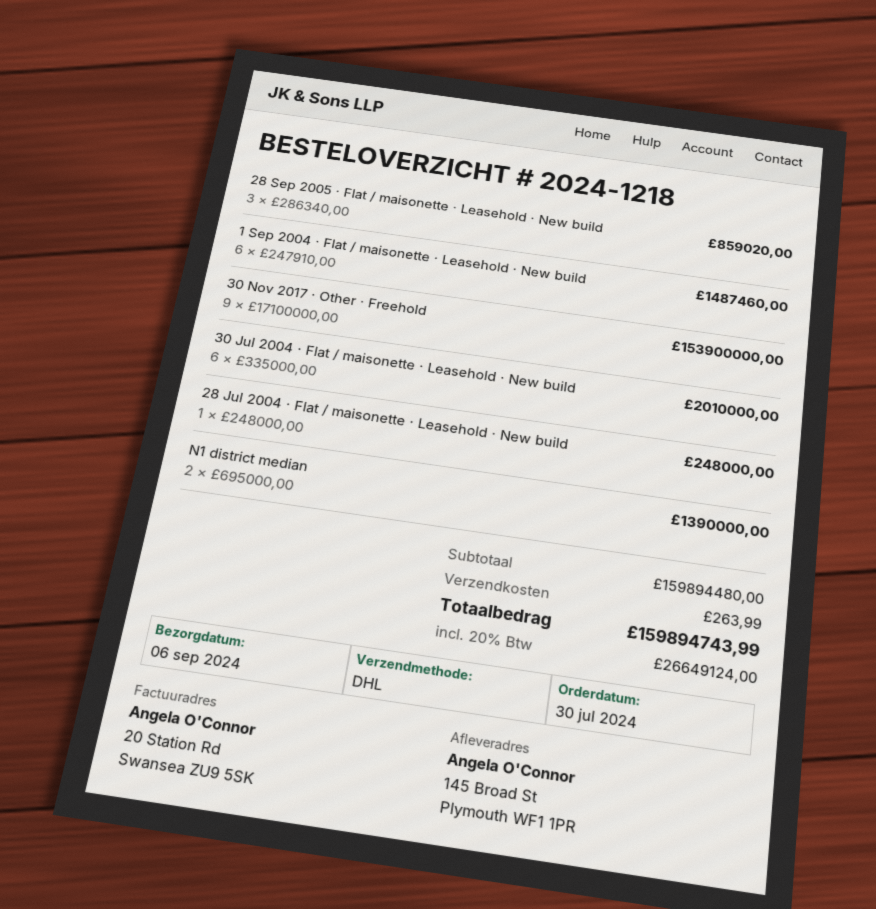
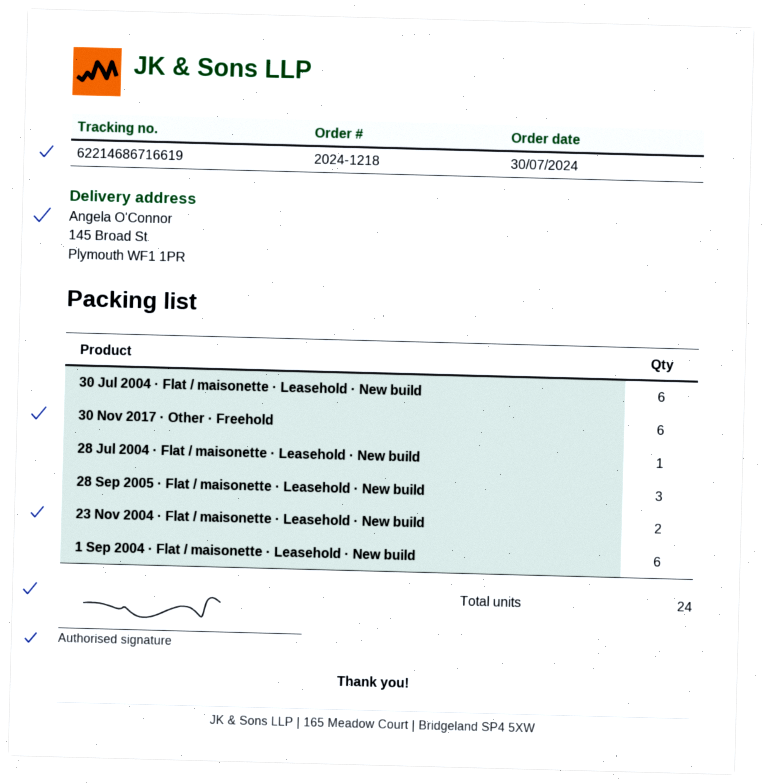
30 Nov 2017 · Other · Freehold: 9 -> 6
N1 district median: 2 -> none
23 Nov 2004 · Flat / maisonette · Leasehold · New build: none -> 2

